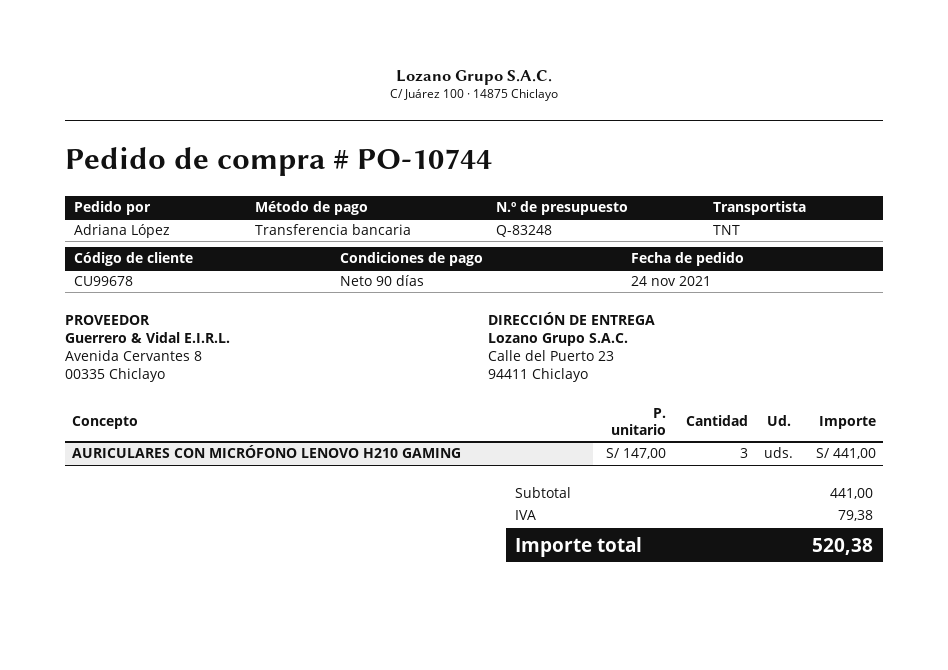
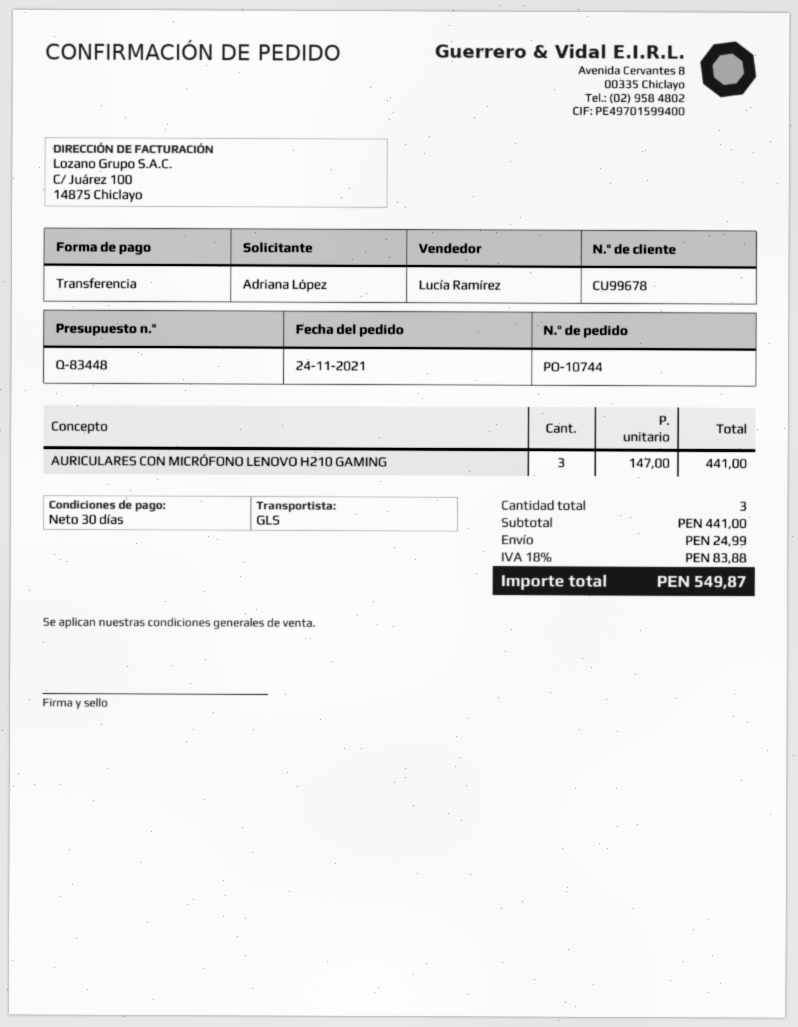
quote number: Q-83248 -> Q-83448
payment terms: 90 days -> 30 days
shipping method: TNT -> GLS
shipping: none -> 24.99
tax: 79.38 -> 83.88
total: 520.38 -> 549.87

